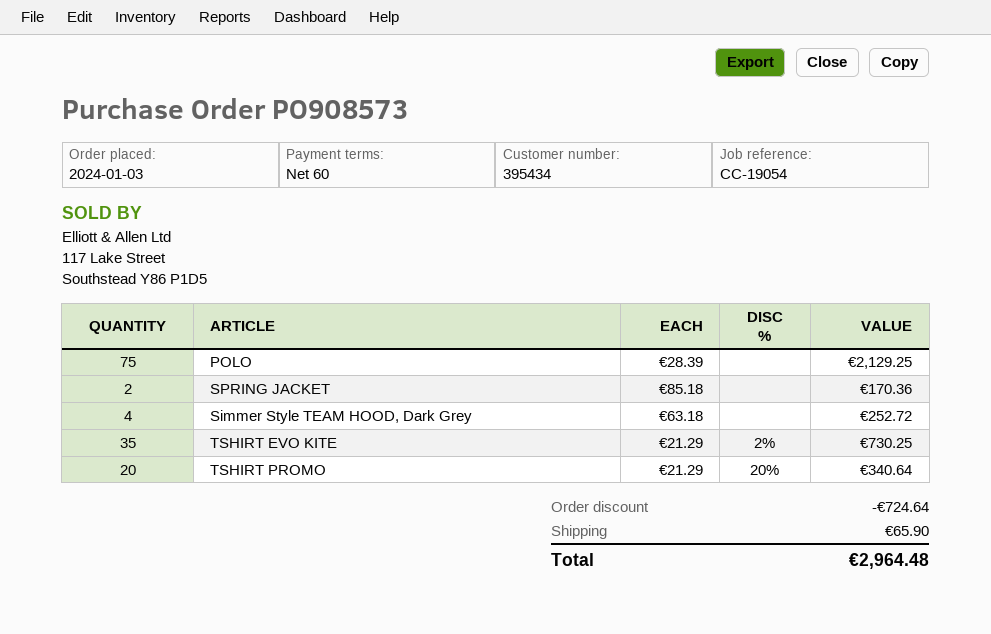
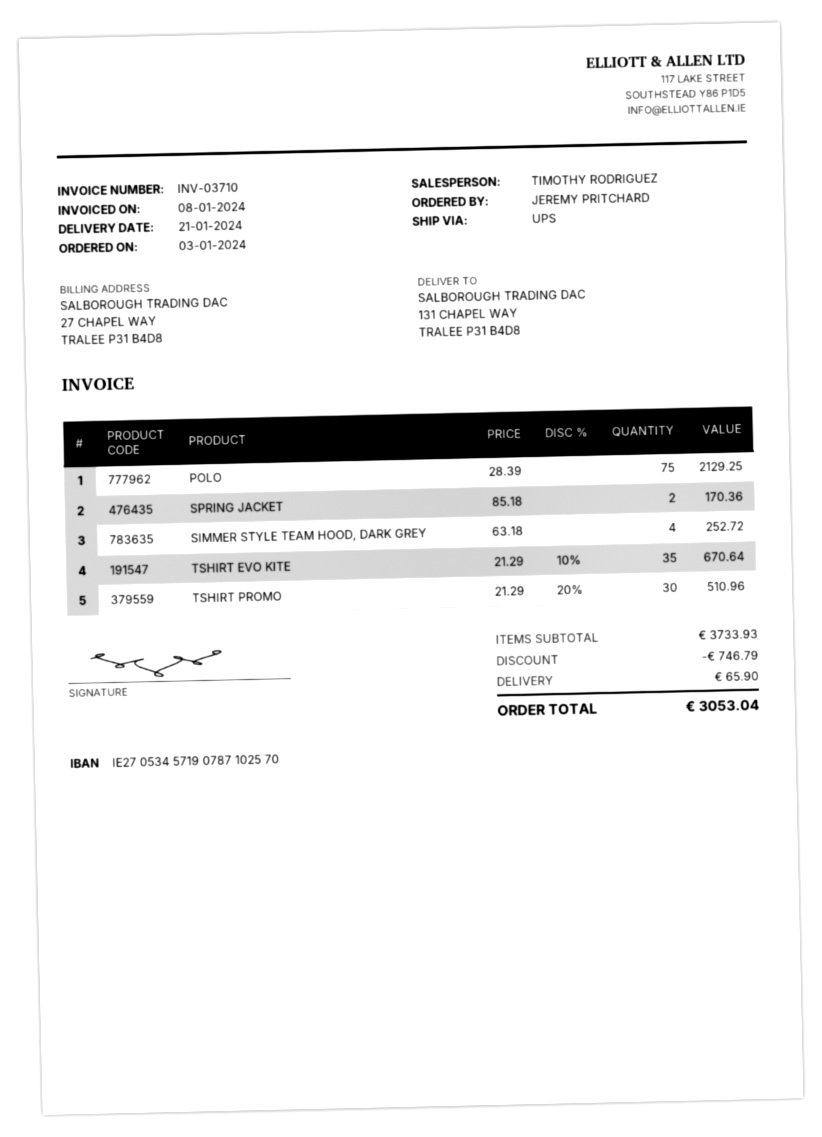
TSHIRT EVO KITE: 35 x 21.29 - 2% = 730.25 -> 35 x 21.29 - 10% = 670.64
TSHIRT PROMO: 20 x 21.29 - 20% = 340.64 -> 30 x 21.29 - 20% = 510.96
discount: 724.64 -> 746.79
total: 2964.48 -> 3053.04

